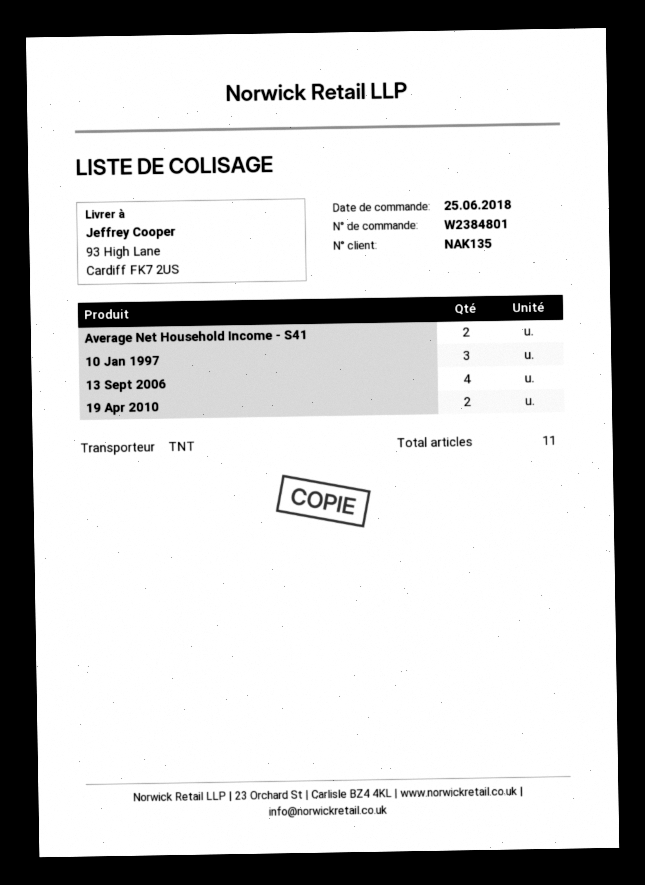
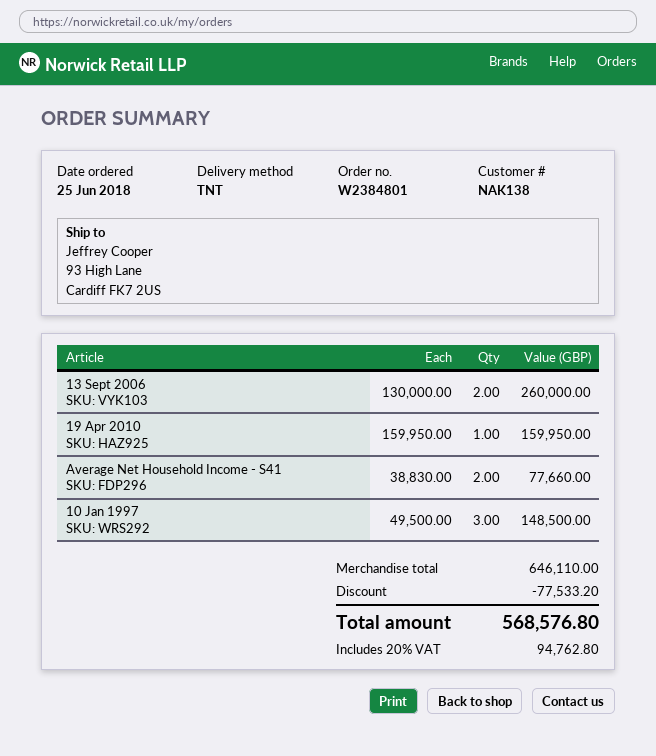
customer number: NAK135 -> NAK138
13 Sept 2006: 4 -> 2
19 Apr 2010: 2 -> 1

